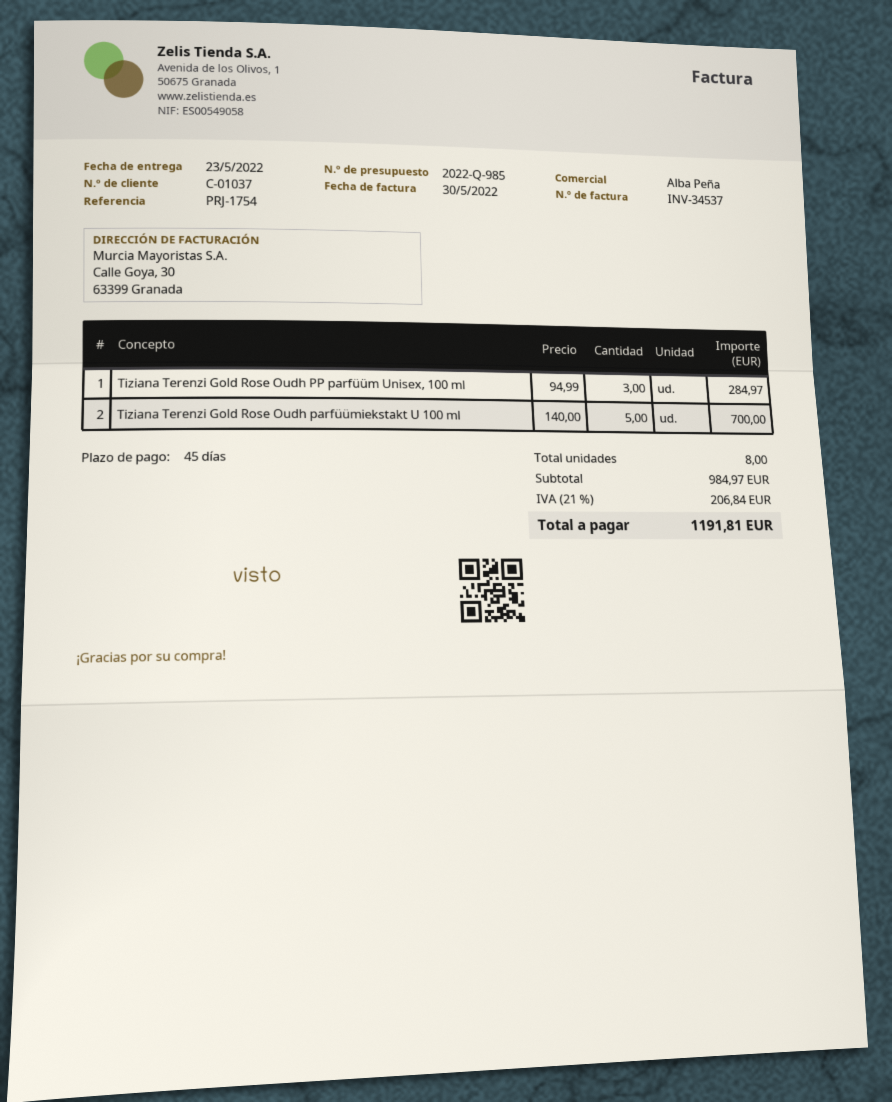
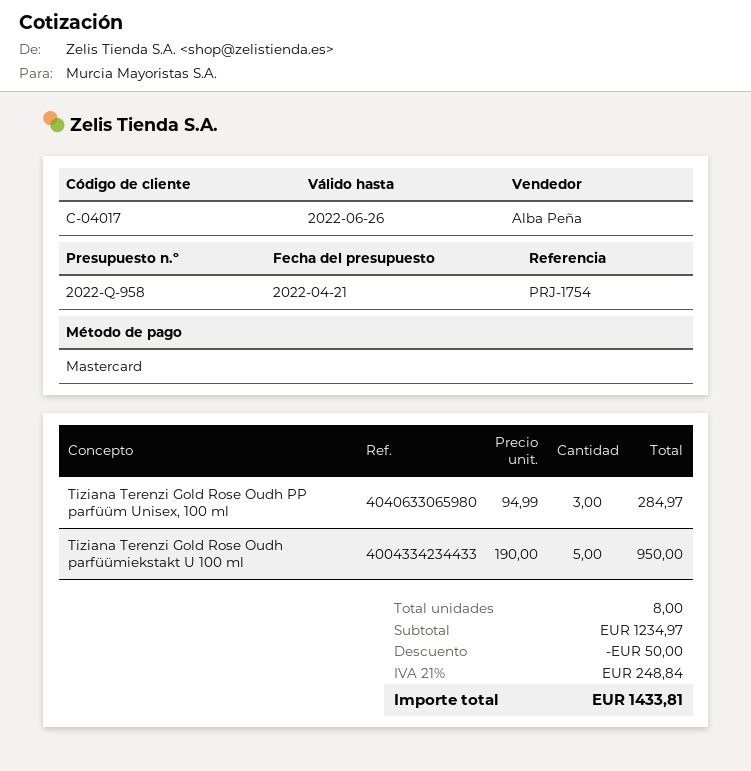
quote number: 2022-Q-985 -> 2022-Q-958
customer number: C-01037 -> C-04017
Tiziana Terenzi Gold Rose Oudh parfüümiekstakt U 100 ml: 5 x 140.00 = 700.00 -> 5 x 190.00 = 950.00
subtotal: 984.97 -> 1234.97
discount: none -> 50.00
tax: 21% = 206.84 -> 21% = 248.84
total: 1191.81 -> 1433.81

